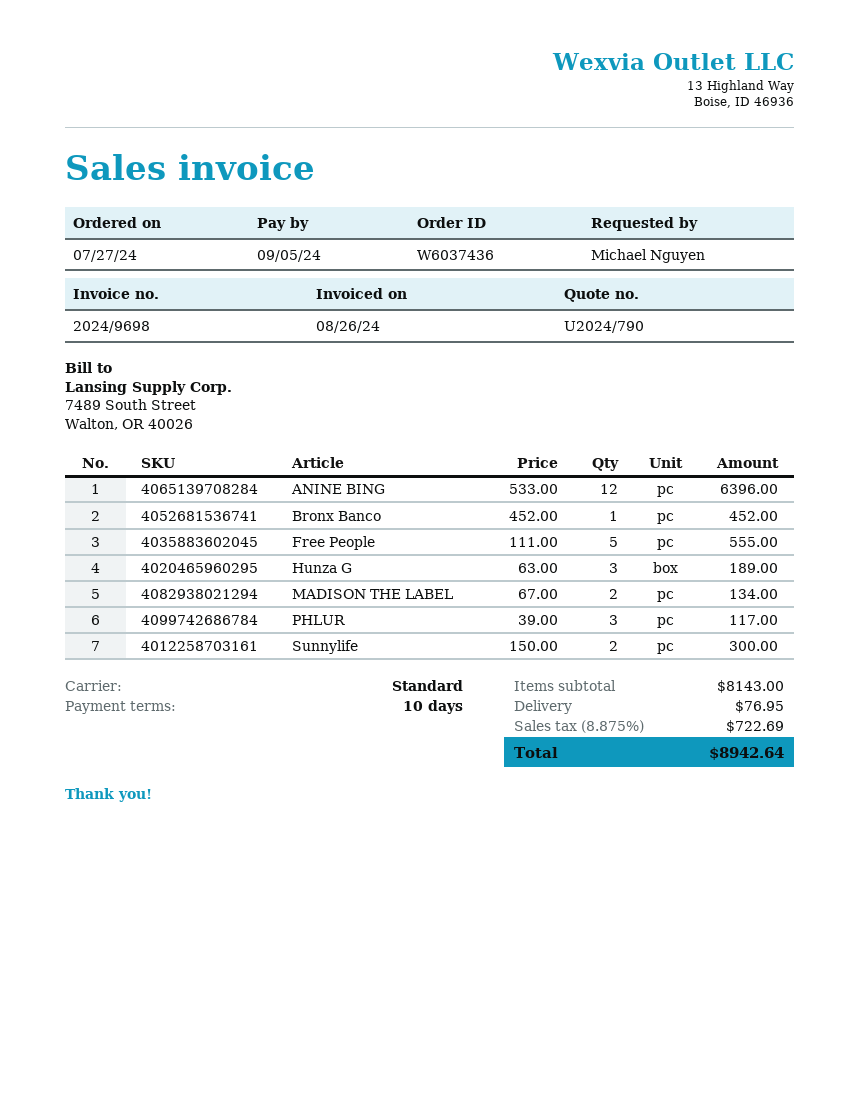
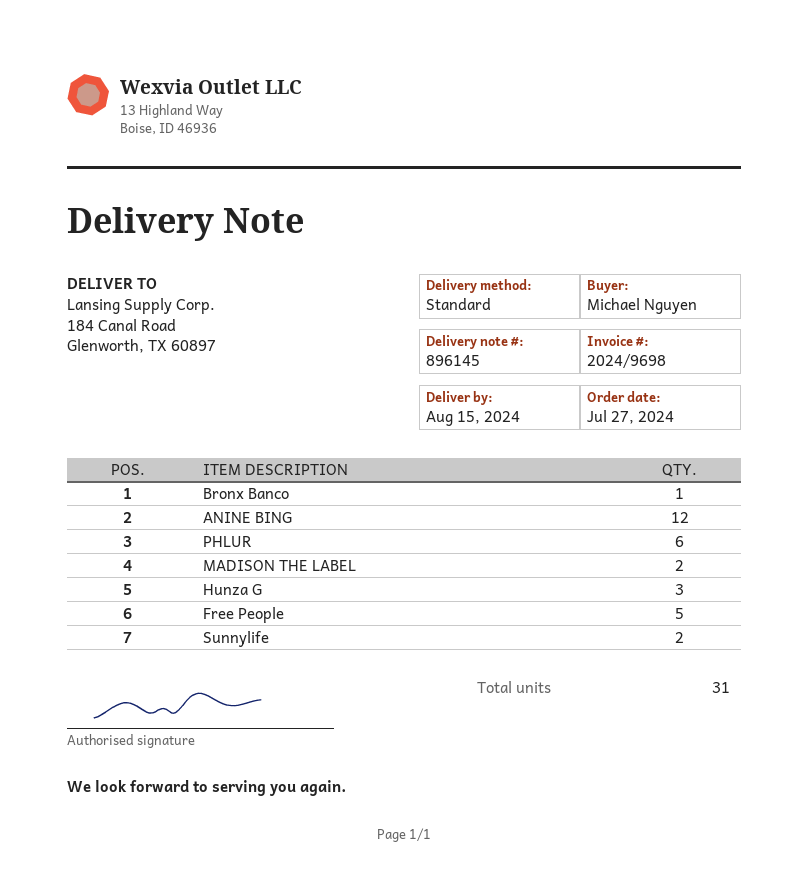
PHLUR: 3 -> 6

